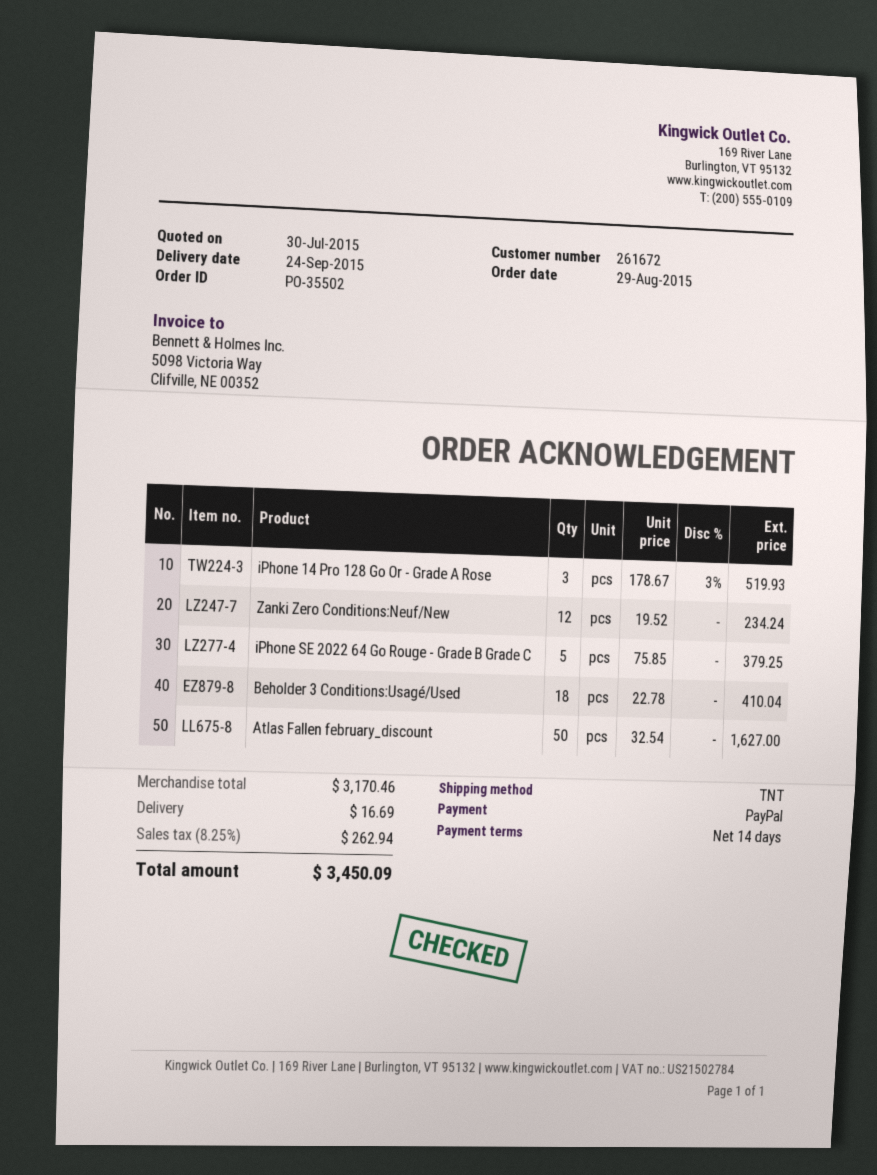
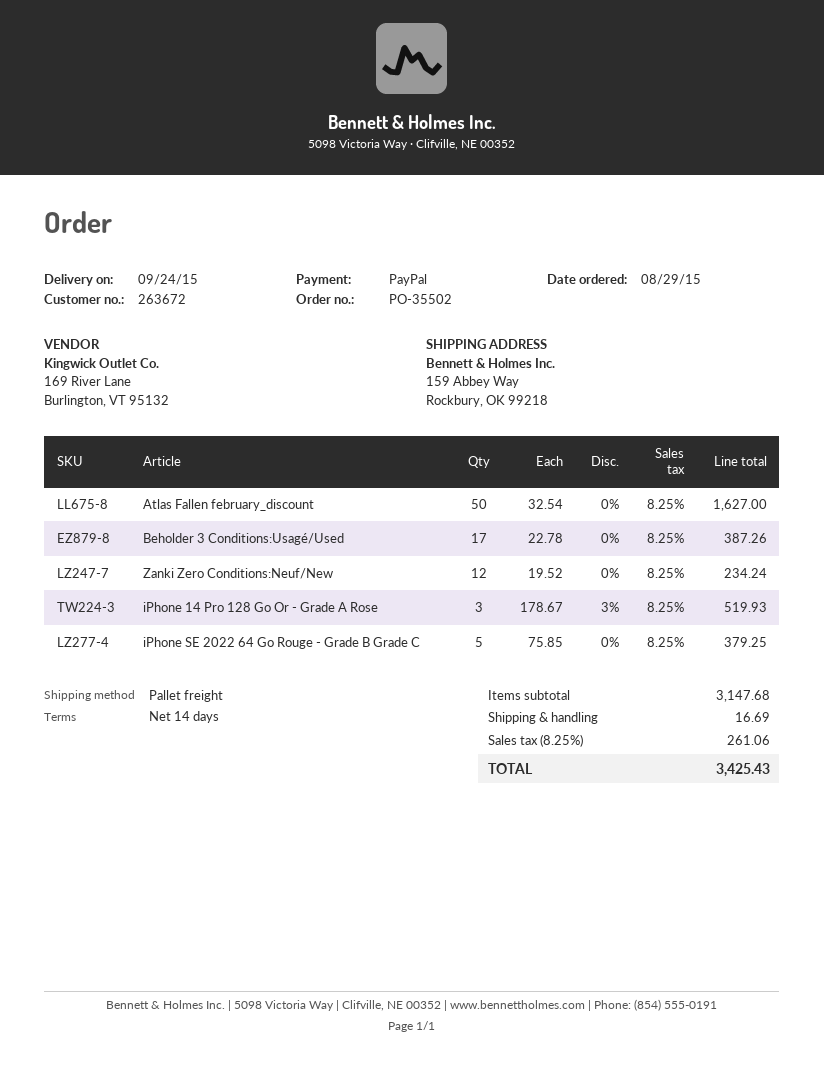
customer number: 261672 -> 263672
shipping method: TNT -> pallet freight
Beholder 3 Conditions:Usagé/Used: 18 x 22.78 = 410.04 -> 17 x 22.78 = 387.26
subtotal: 3170.46 -> 3147.68
tax: 8.25% = 262.94 -> 8.25% = 261.06
total: 3450.09 -> 3425.43

